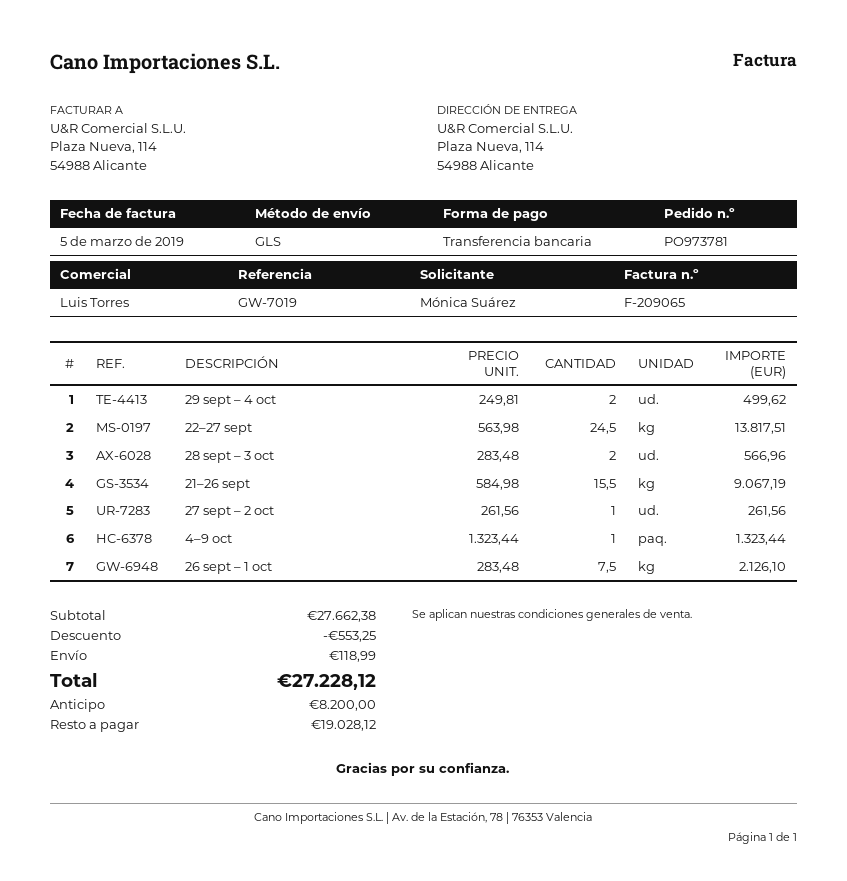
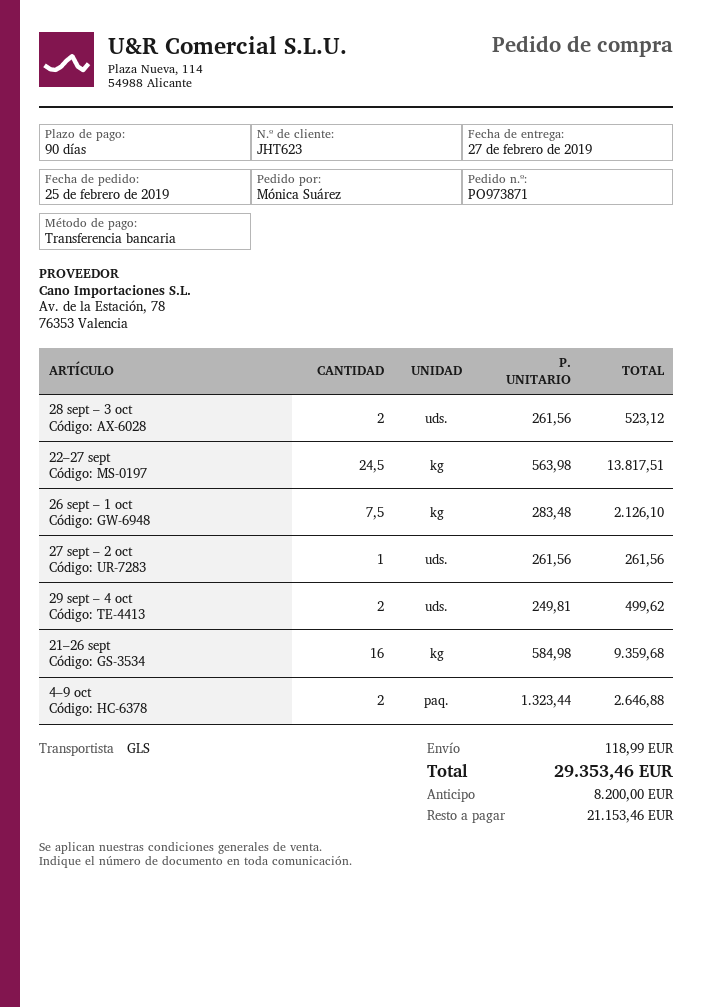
order number: PO973781 -> PO973871
28 sept – 3 oct: 2 x 283.48 = 566.96 -> 2 x 261.56 = 523.12
21–26 sept: 15.5 x 584.98 = 9067.19 -> 16 x 584.98 = 9359.68
4–9 oct: 1 x 1323.44 = 1323.44 -> 2 x 1323.44 = 2646.88
discount: 553.25 -> none
total: 27228.12 -> 29353.46
balance: 19028.12 -> 21153.46

